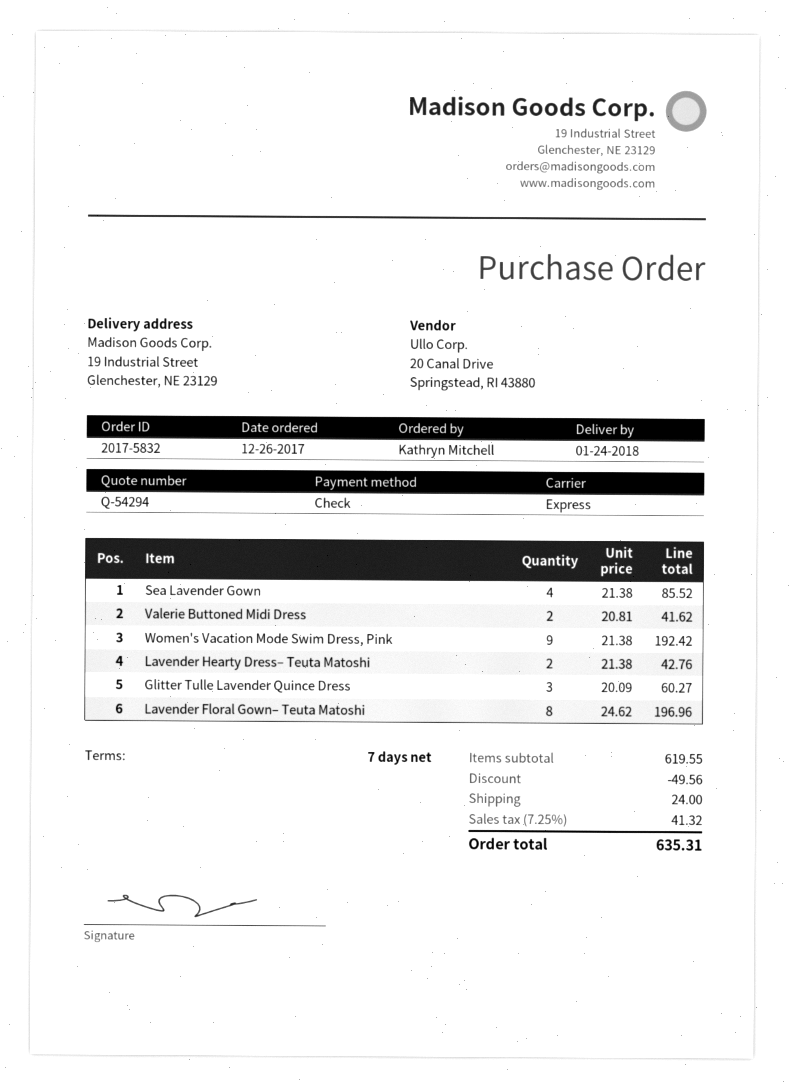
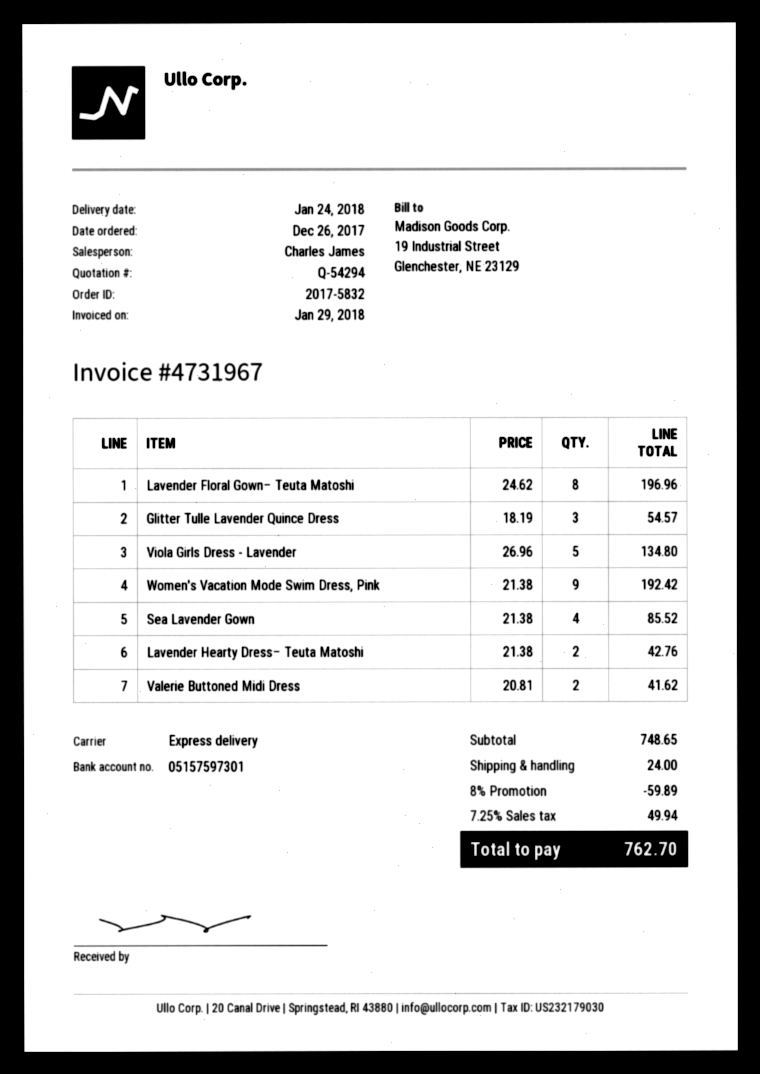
Glitter Tulle Lavender Quince Dress: 3 x 20.09 = 60.27 -> 3 x 18.19 = 54.57
Viola Girls Dress - Lavender: none -> 5 x 26.96 = 134.80
subtotal: 619.55 -> 748.65
discount: 49.56 -> 59.89
tax: 7.25% = 41.32 -> 7.25% = 49.94
total: 635.31 -> 762.70

